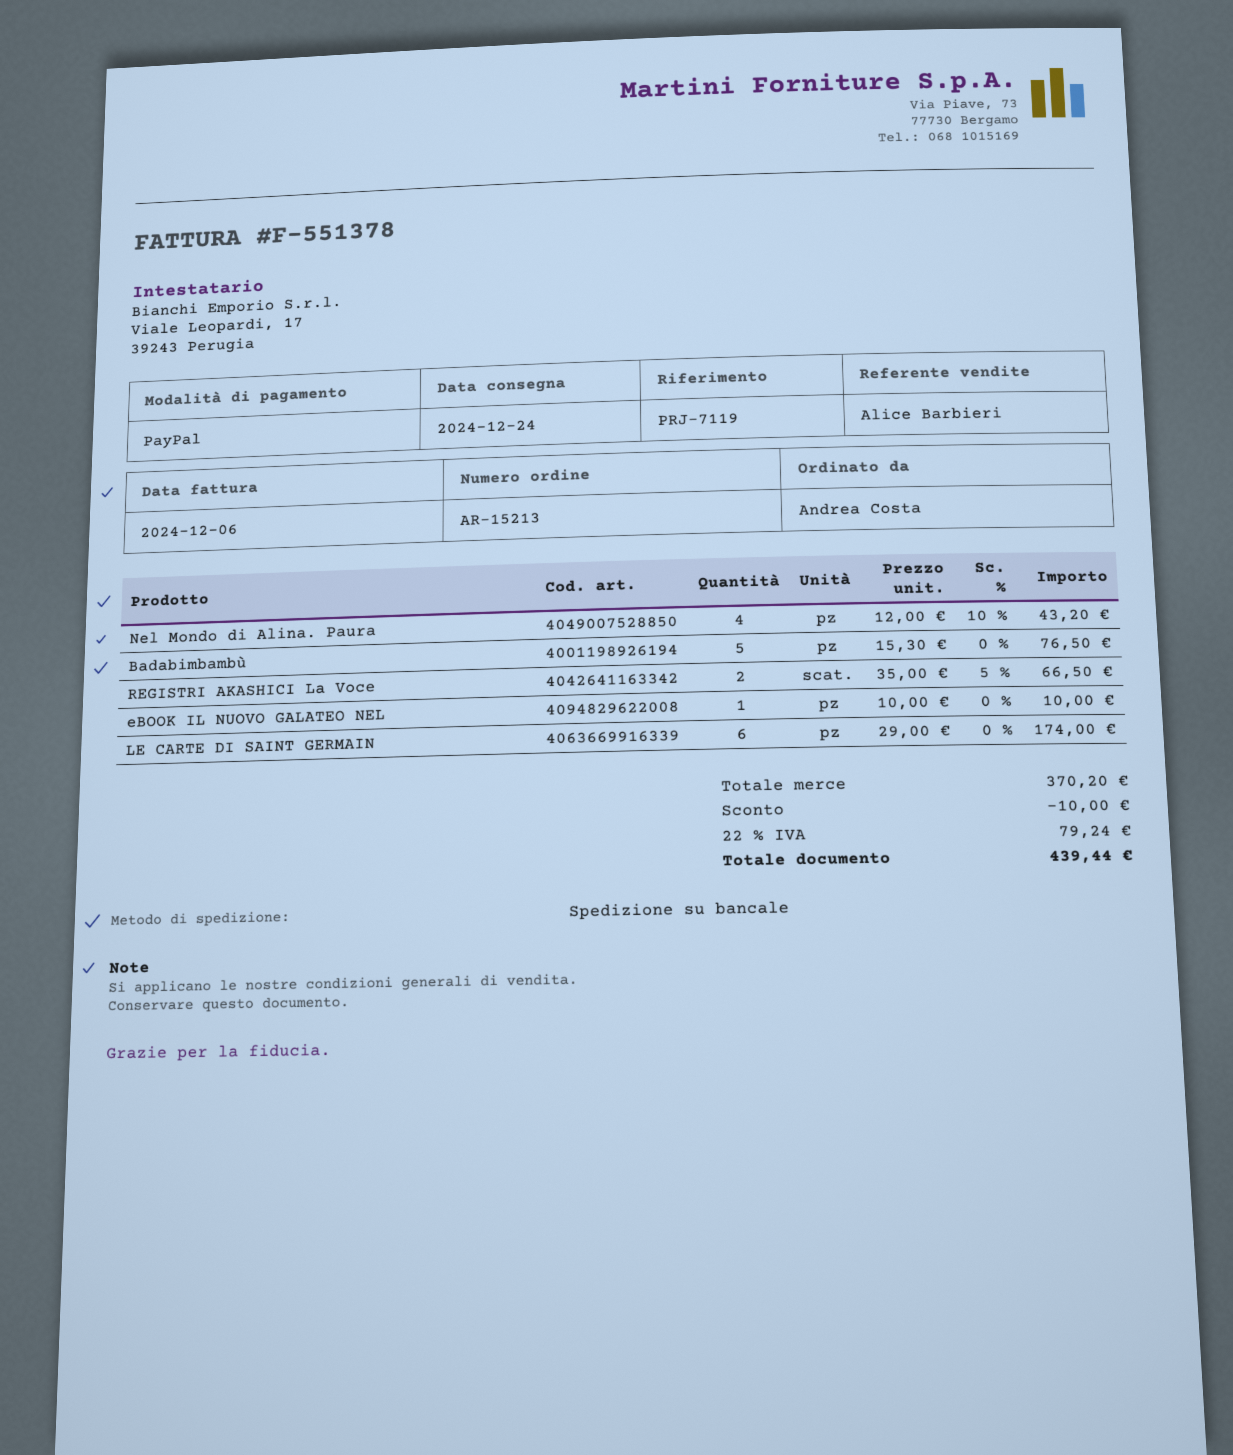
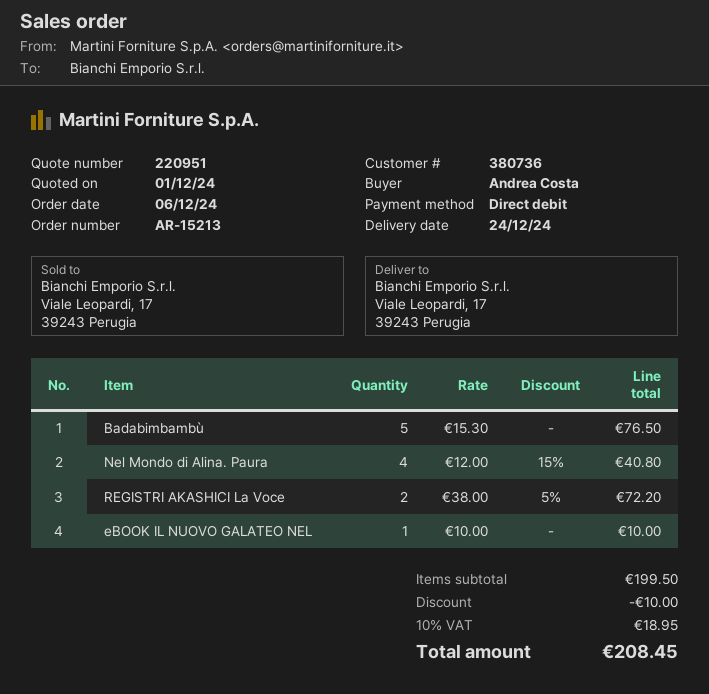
payment method: PayPal -> direct debit
Nel Mondo di Alina. Paura: 4 x 12.00 - 10% = 43.20 -> 4 x 12.00 - 15% = 40.80
REGISTRI AKASHICI La Voce: 2 x 35.00 - 5% = 66.50 -> 2 x 38.00 - 5% = 72.20
LE CARTE DI SAINT GERMAIN: 6 x 29.00 = 174.00 -> none
subtotal: 370.20 -> 199.50
tax: 22% = 79.24 -> 10% = 18.95
total: 439.44 -> 208.45

